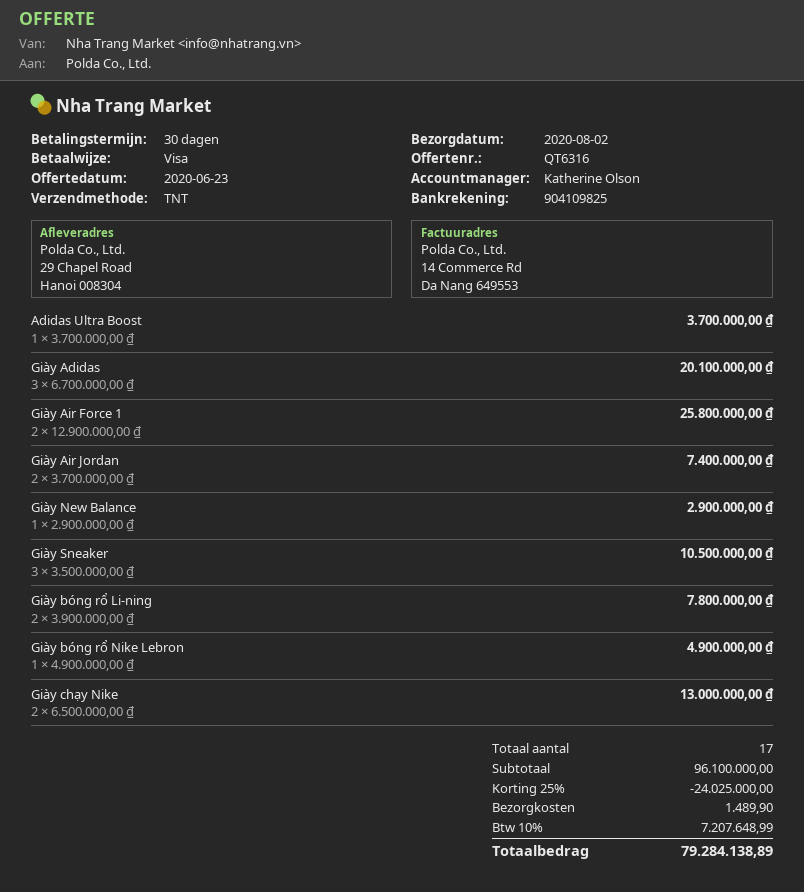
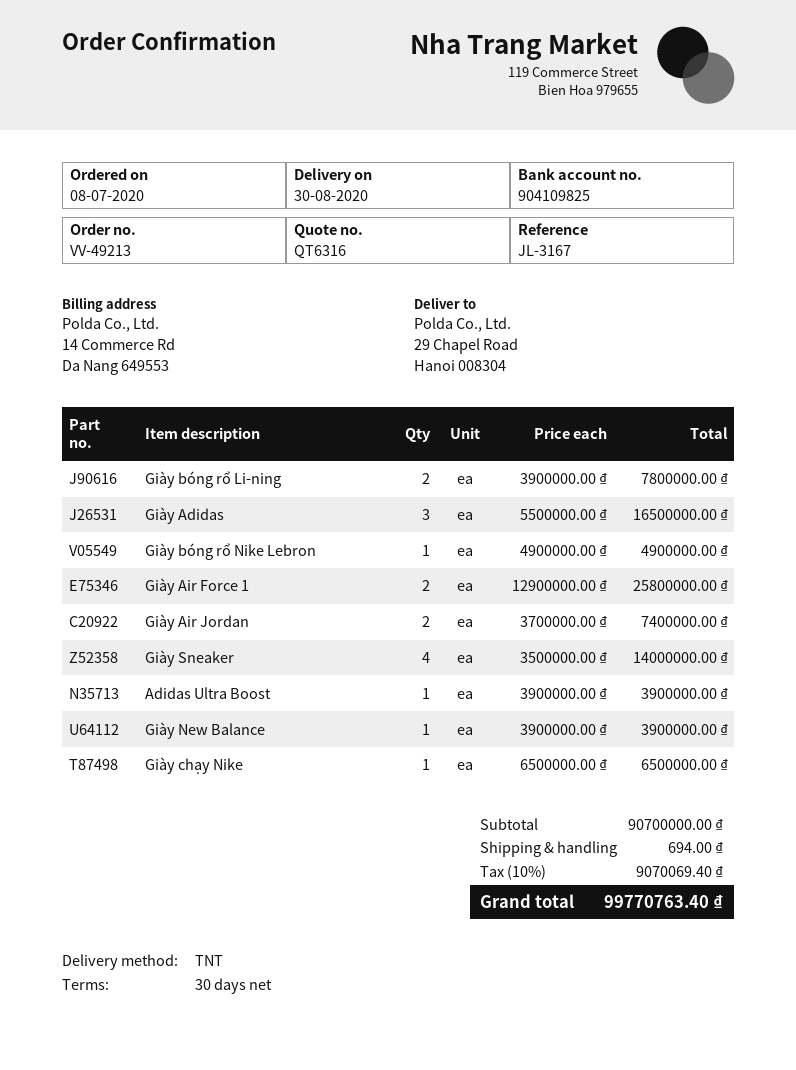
delivery date: 2020-08-02 -> 2020-08-30
Adidas Ultra Boost: 1 x 3700000.00 = 3700000.00 -> 1 x 3900000.00 = 3900000.00
Giày Adidas: 3 x 6700000.00 = 20100000.00 -> 3 x 5500000.00 = 16500000.00
Giày New Balance: 1 x 2900000.00 = 2900000.00 -> 1 x 3900000.00 = 3900000.00
Giày Sneaker: 3 x 3500000.00 = 10500000.00 -> 4 x 3500000.00 = 14000000.00
Giày chạy Nike: 2 x 6500000.00 = 13000000.00 -> 1 x 6500000.00 = 6500000.00
subtotal: 96100000.00 -> 90700000.00
discount: 25% = 24025000.00 -> none
shipping: 1489.90 -> 694.00
tax: 10% = 7207648.99 -> 10% = 9070069.40
total: 79284138.89 -> 99770763.40

